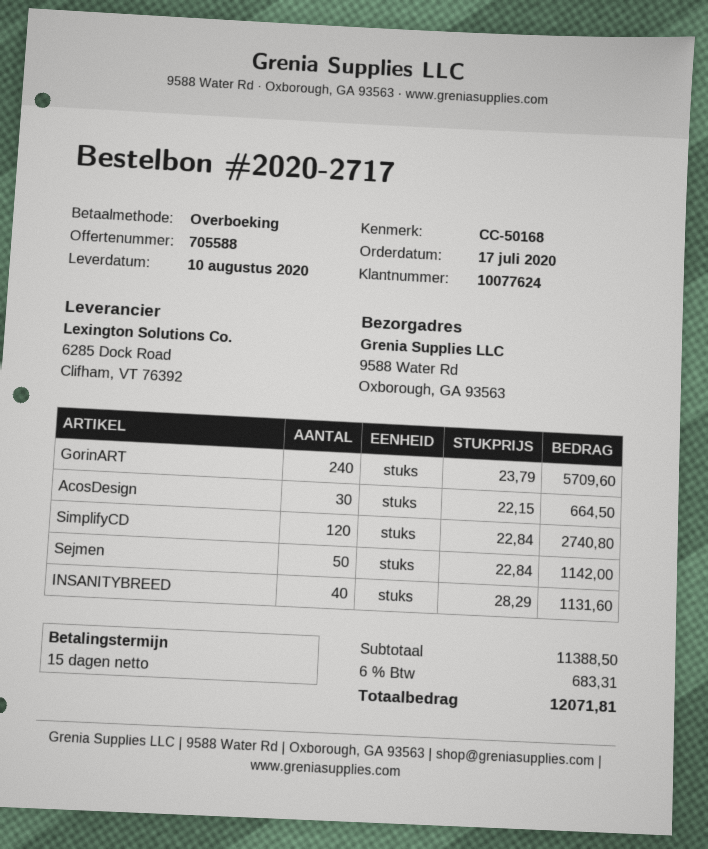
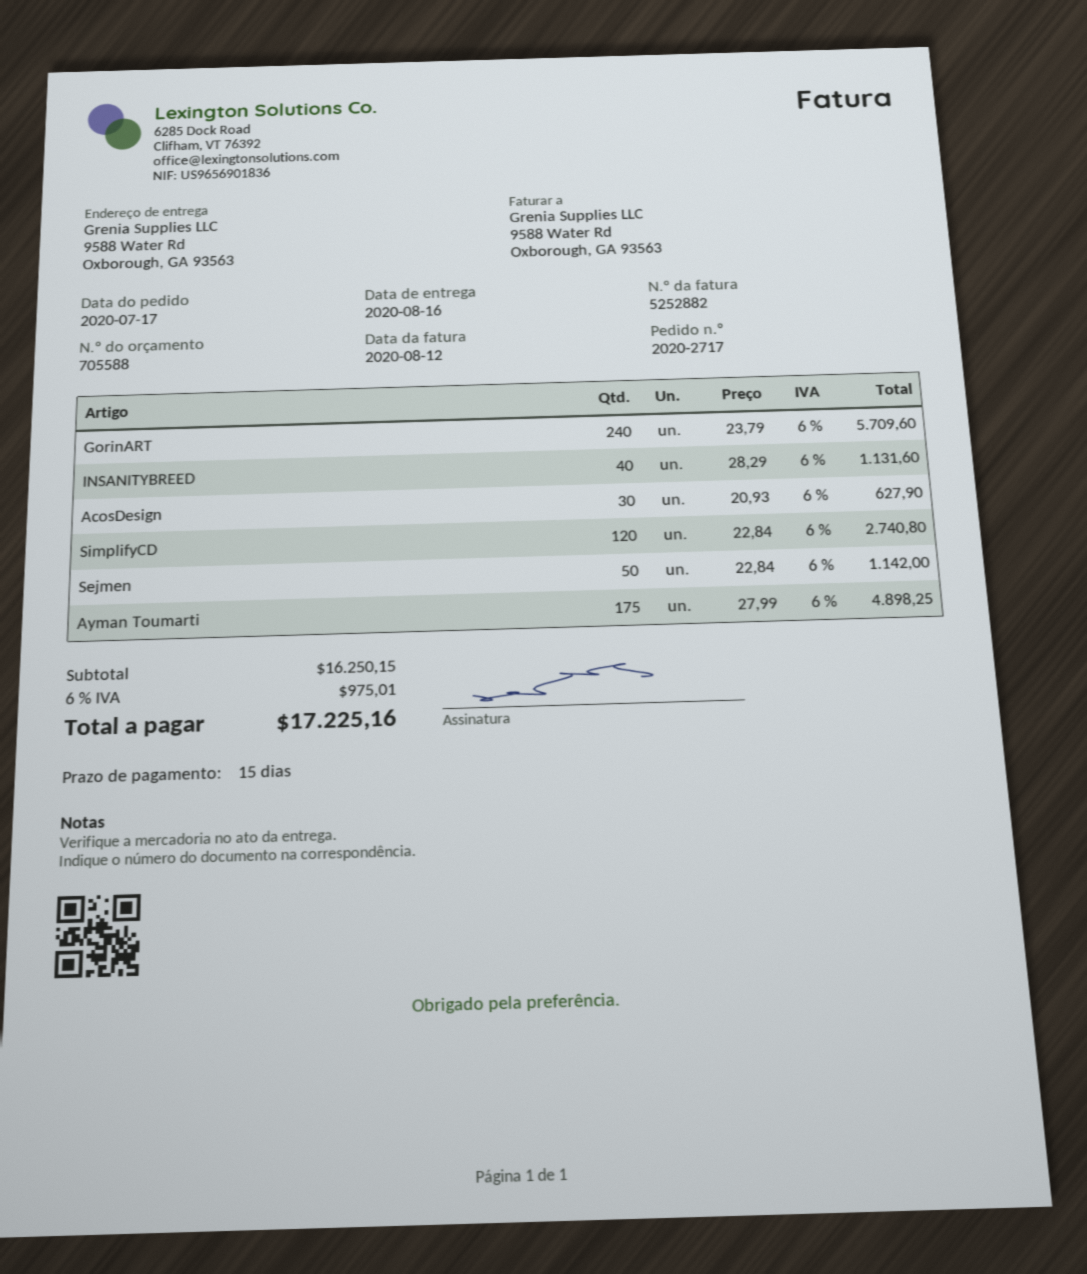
delivery date: 2020-08-10 -> 2020-08-16
AcosDesign: 30 x 22.15 = 664.50 -> 30 x 20.93 = 627.90
Ayman Toumarti: none -> 175 x 27.99 = 4898.25
subtotal: 11388.50 -> 16250.15
tax: 6% = 683.31 -> 6% = 975.01
total: 12071.81 -> 17225.16

